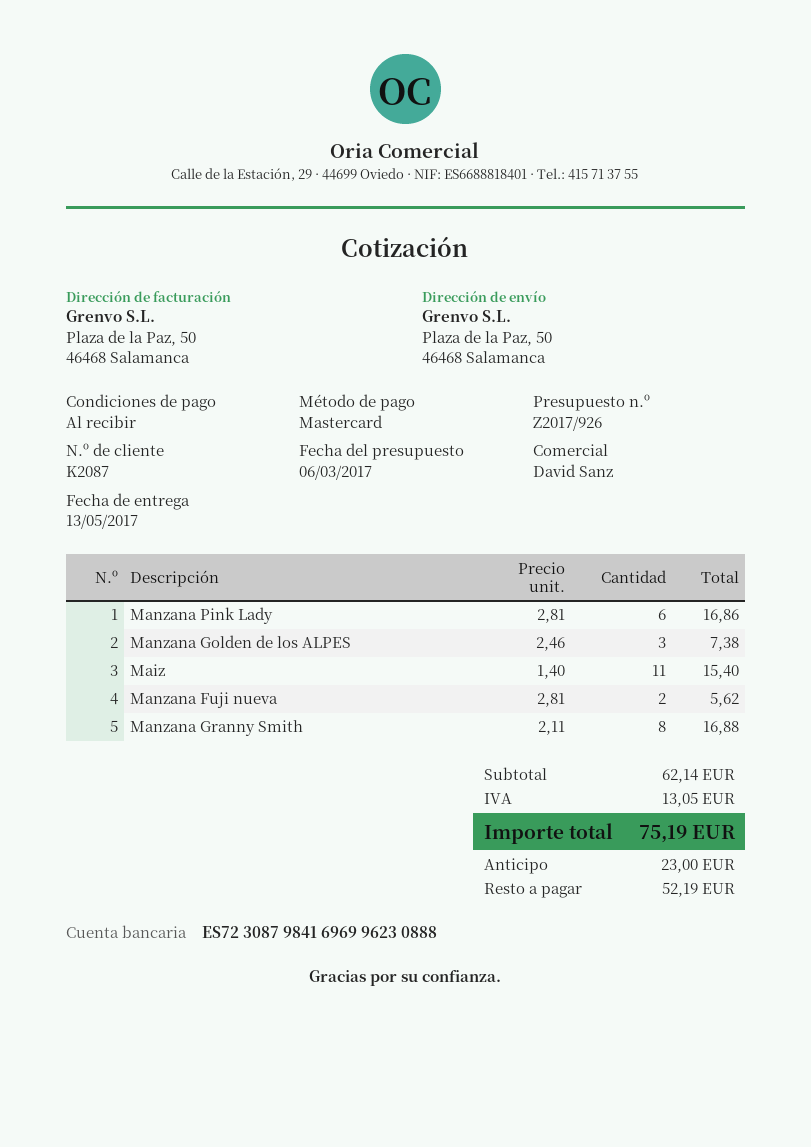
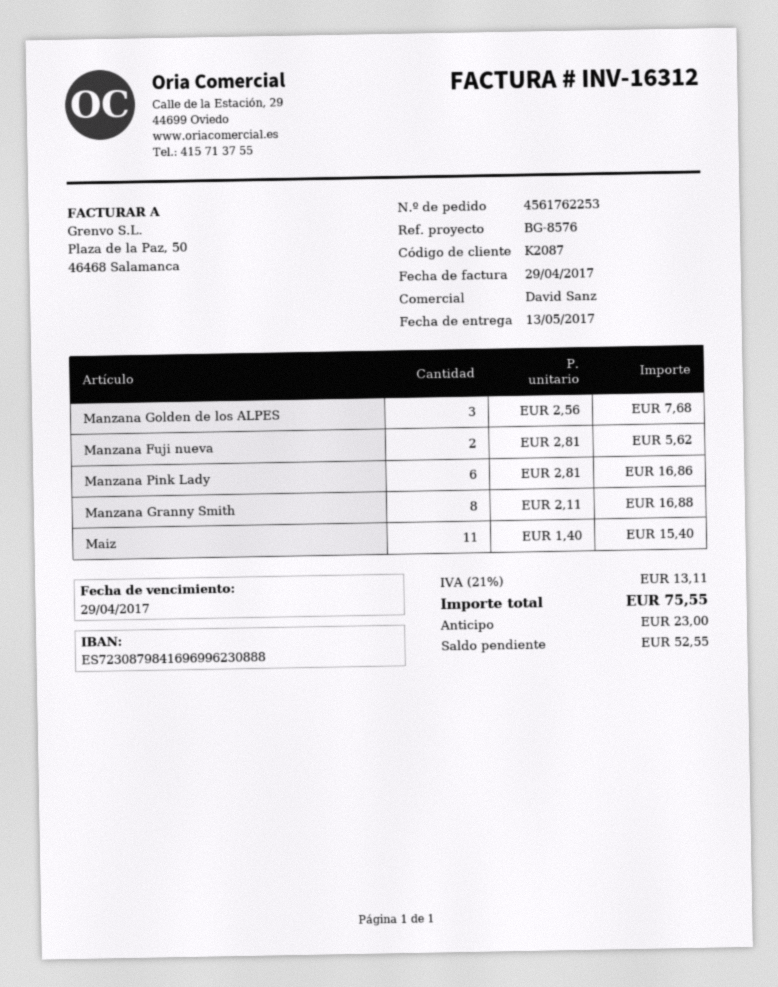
Manzana Golden de los ALPES: 3 x 2.46 = 7.38 -> 3 x 2.56 = 7.68
tax: 13.05 -> 13.11
total: 75.19 -> 75.55
balance: 52.19 -> 52.55

